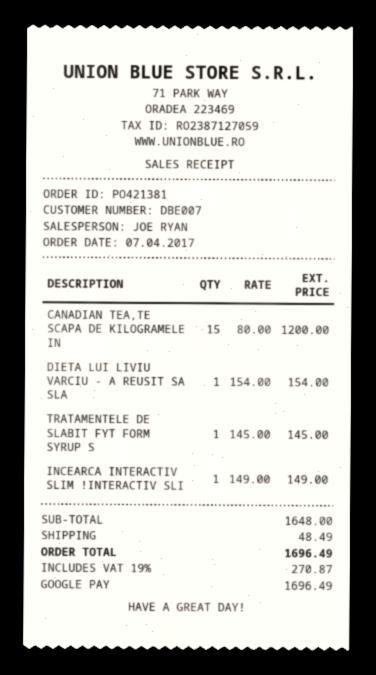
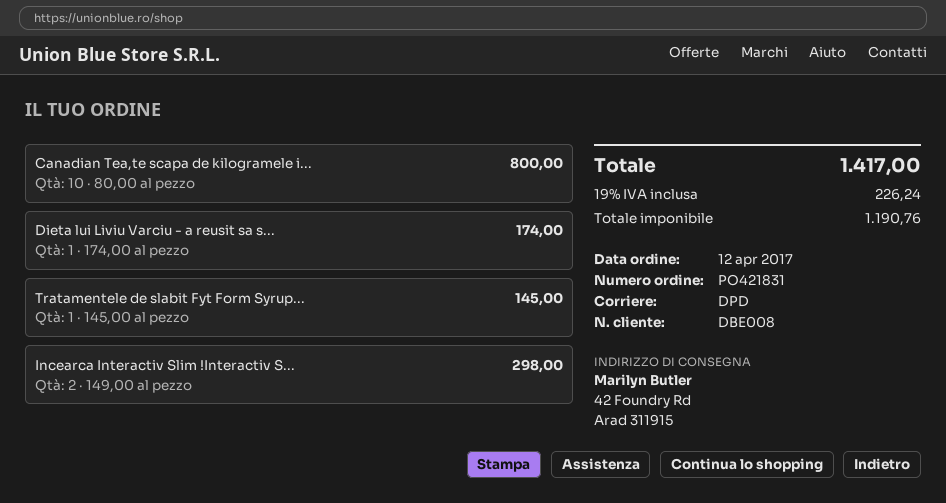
order number: PO421381 -> PO421831
order date: 2017-04-07 -> 2017-04-12
customer number: DBE007 -> DBE008
CANADIAN TEA,TE SCAPA DE KILOGRAMELE IN: 15 x 80.00 = 1200.00 -> 10 x 80.00 = 800.00
DIETA LUI LIVIU VARCIU - A REUSIT SA SLA: 1 x 154.00 = 154.00 -> 1 x 174.00 = 174.00
INCEARCA INTERACTIV SLIM !INTERACTIV SLI: 1 x 149.00 = 149.00 -> 2 x 149.00 = 298.00
shipping: 48.49 -> none
tax: 19% = 270.87 -> 19% = 226.24
total: 1696.49 -> 1417.00

